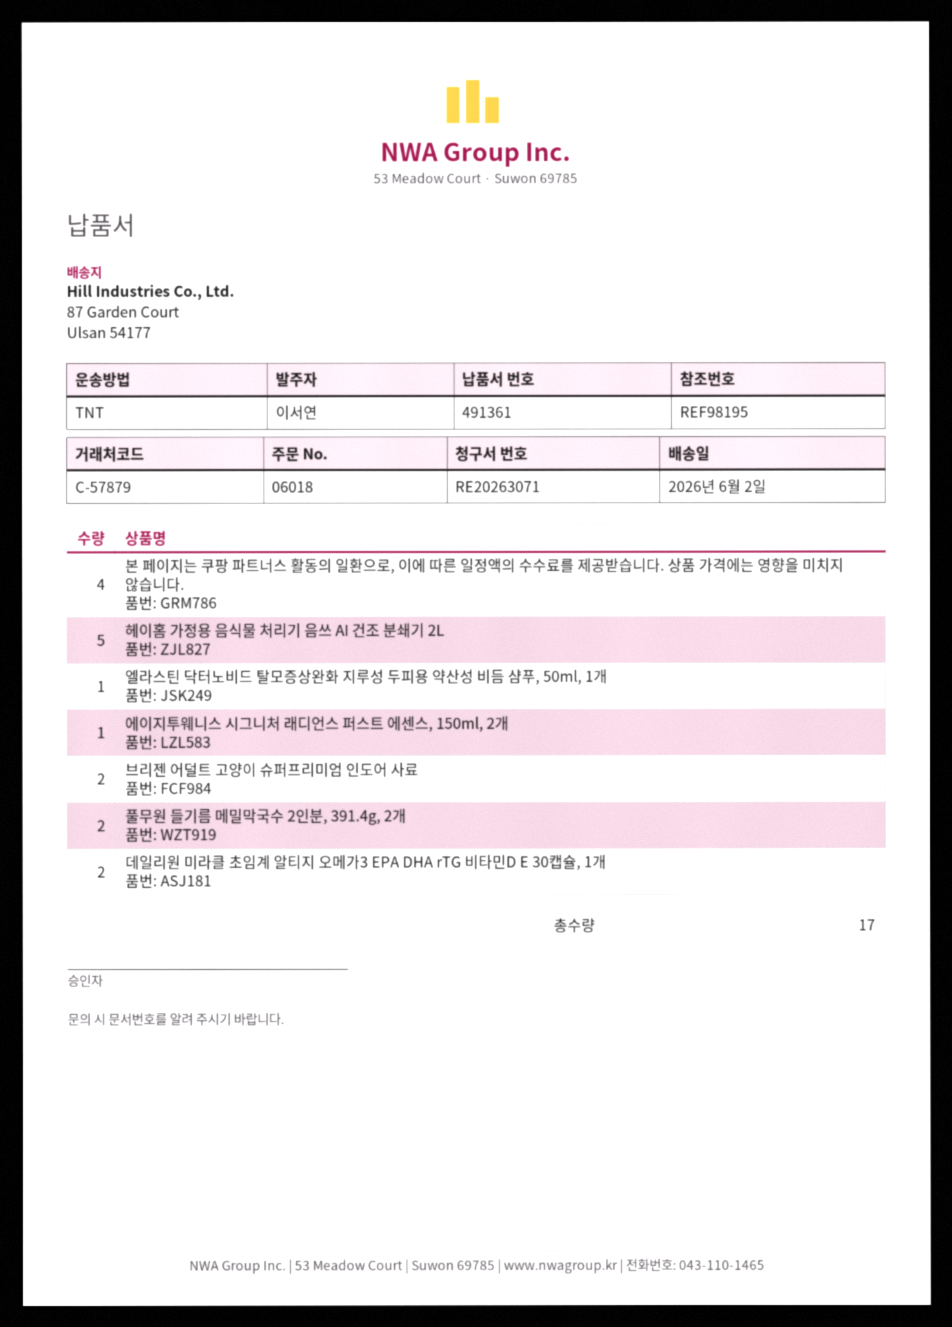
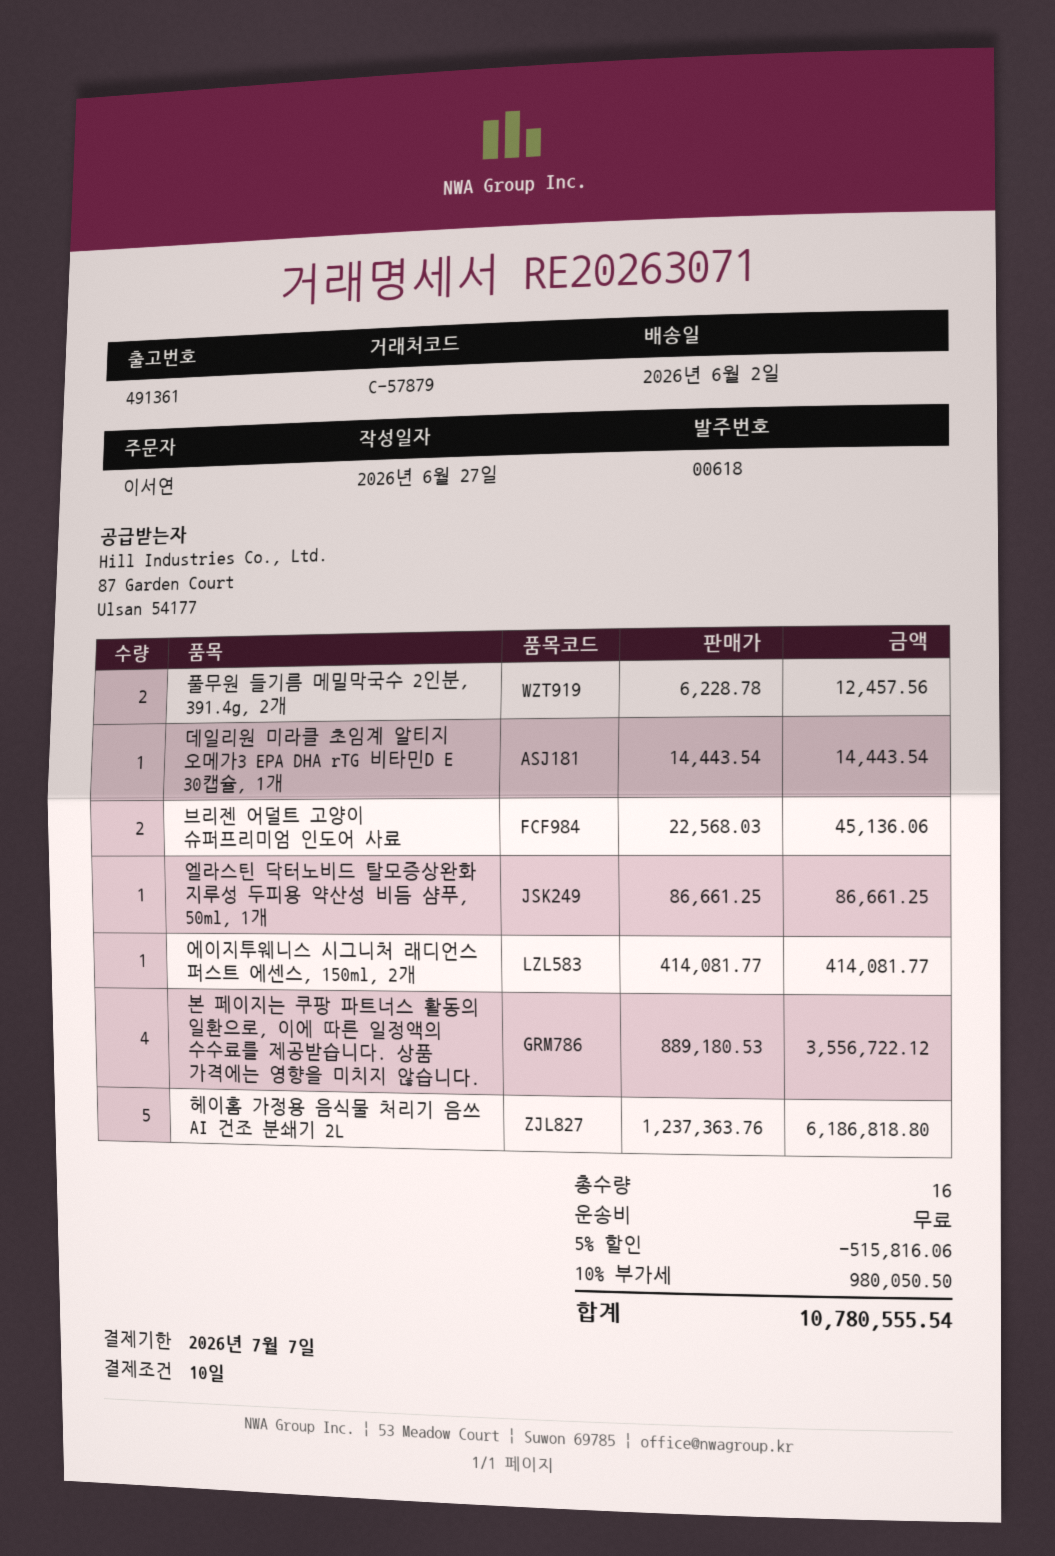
order number: 06018 -> 00618
데일리원 미라클 초임계 알티지 오메가3 EPA DHA rTG 비타민D E 30캡슐, 1개: 2 -> 1
total quantity: 17 -> 16

